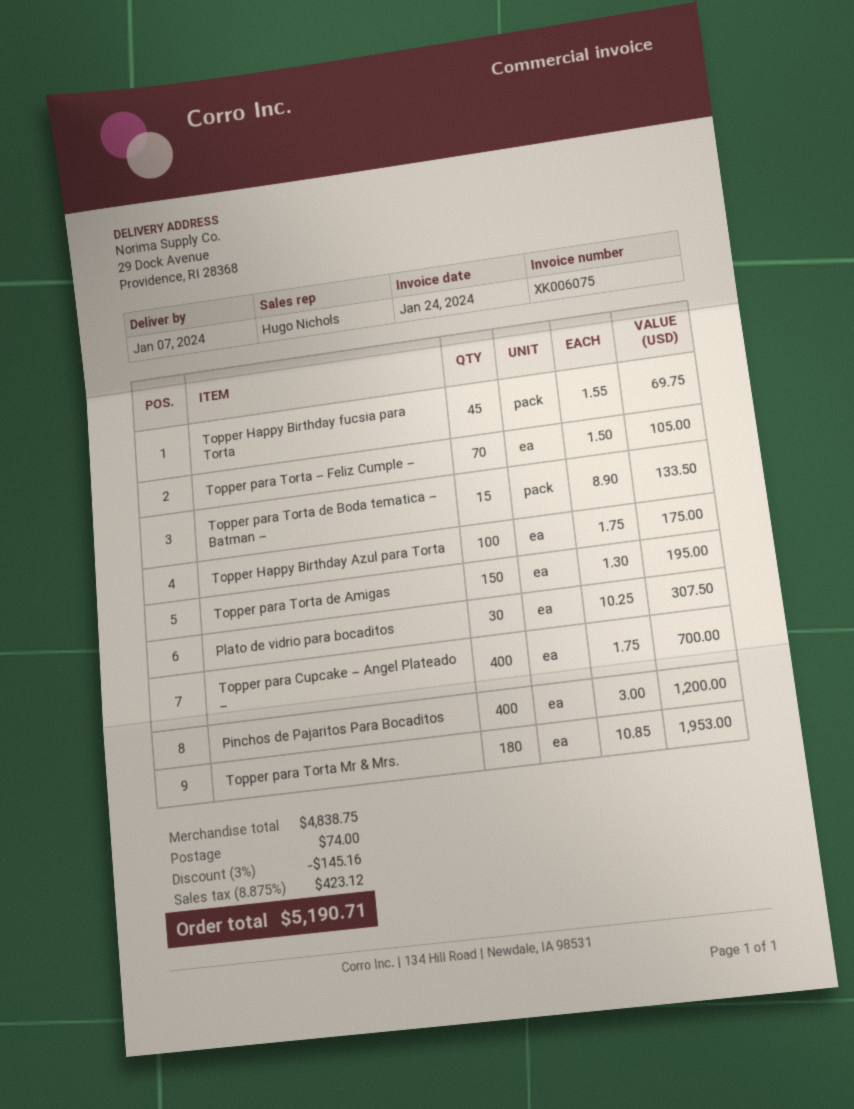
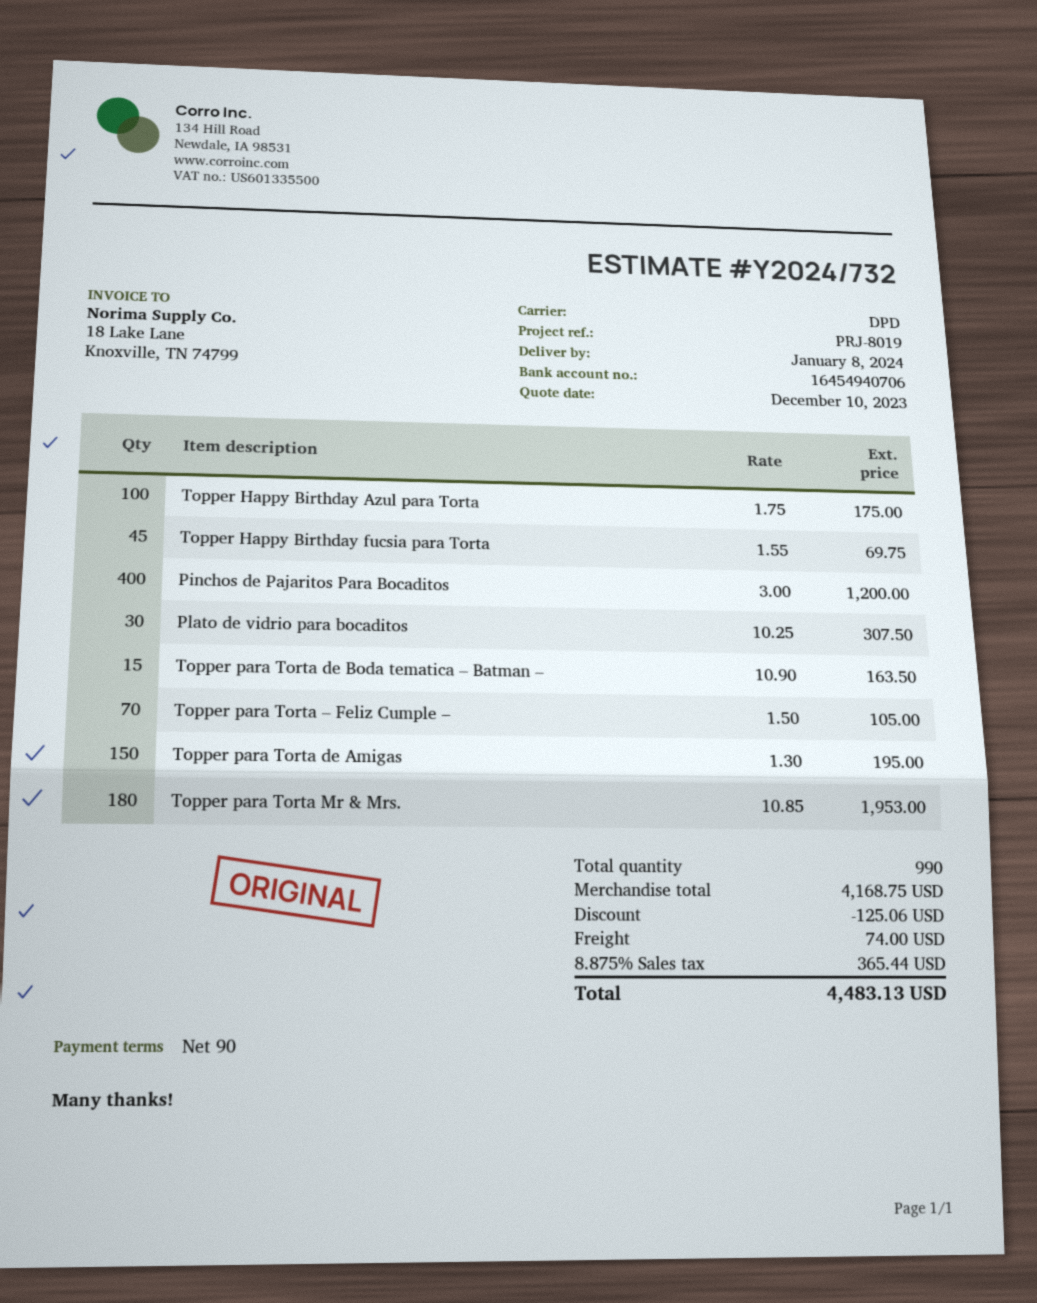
delivery date: 2024-01-07 -> 2024-01-08
Topper para Torta de Boda tematica – Batman –: 15 x 8.90 = 133.50 -> 15 x 10.90 = 163.50
Topper para Cupcake – Angel Plateado –: 400 x 1.75 = 700.00 -> none
subtotal: 4838.75 -> 4168.75
discount: 145.16 -> 125.06
tax: 8.875% = 423.12 -> 8.875% = 365.44
total: 5190.71 -> 4483.13

